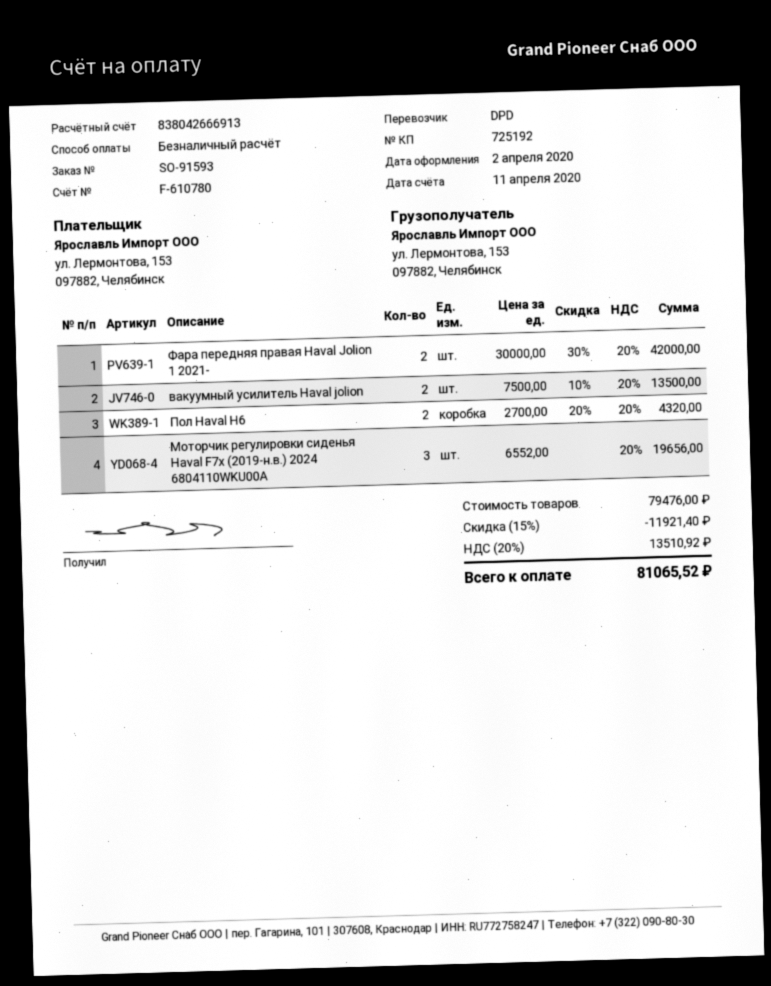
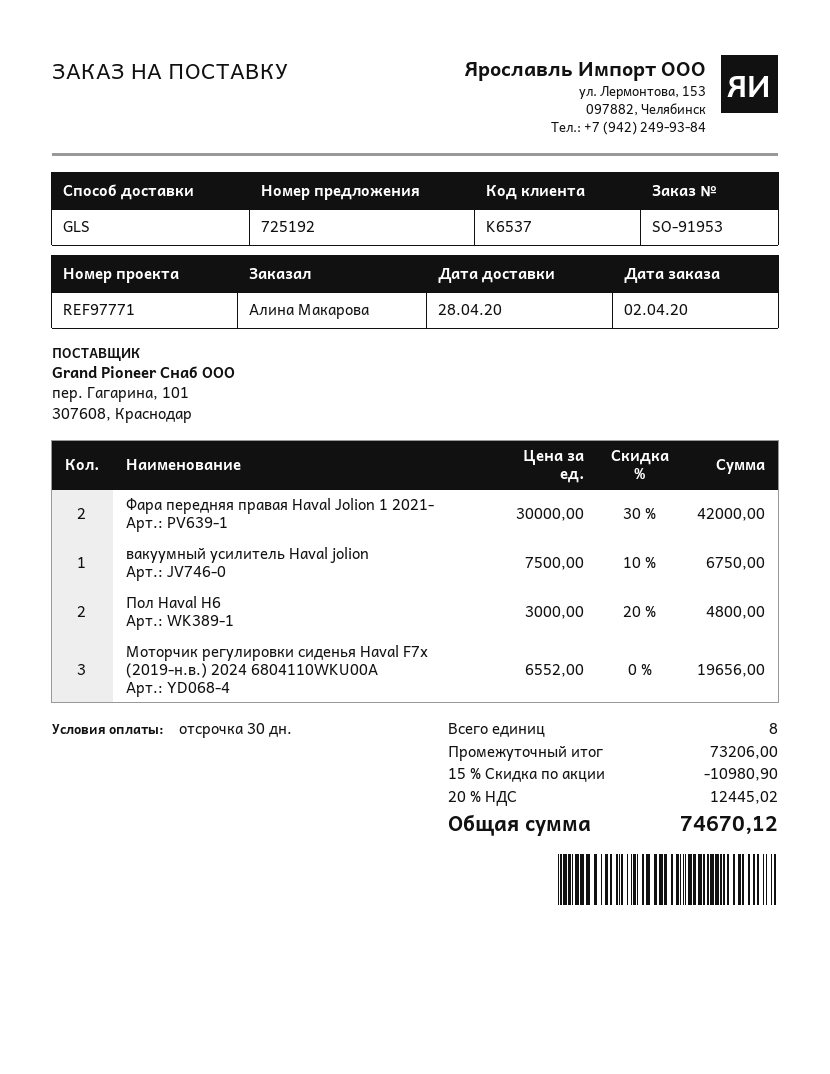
order number: SO-91593 -> SO-91953
shipping method: DPD -> GLS
вакуумный усилитель Haval jolion: 2 x 7500.00 - 10% = 13500.00 -> 1 x 7500.00 - 10% = 6750.00
Пол Haval H6: 2 x 2700.00 - 20% = 4320.00 -> 2 x 3000.00 - 20% = 4800.00
subtotal: 79476.00 -> 73206.00
discount: 15% = 11921.40 -> 15% = 10980.90
tax: 20% = 13510.92 -> 20% = 12445.02
total: 81065.52 -> 74670.12

